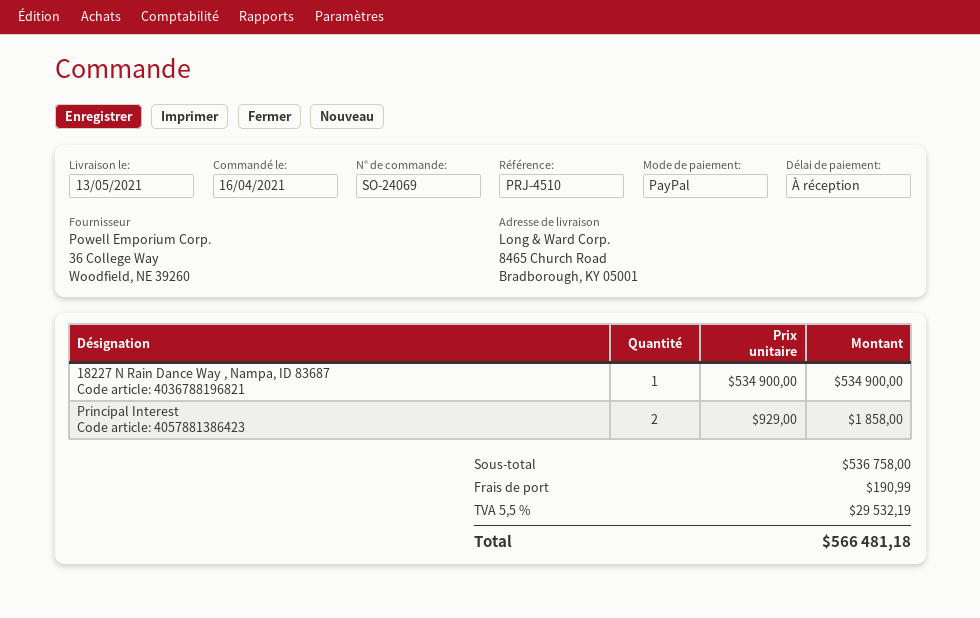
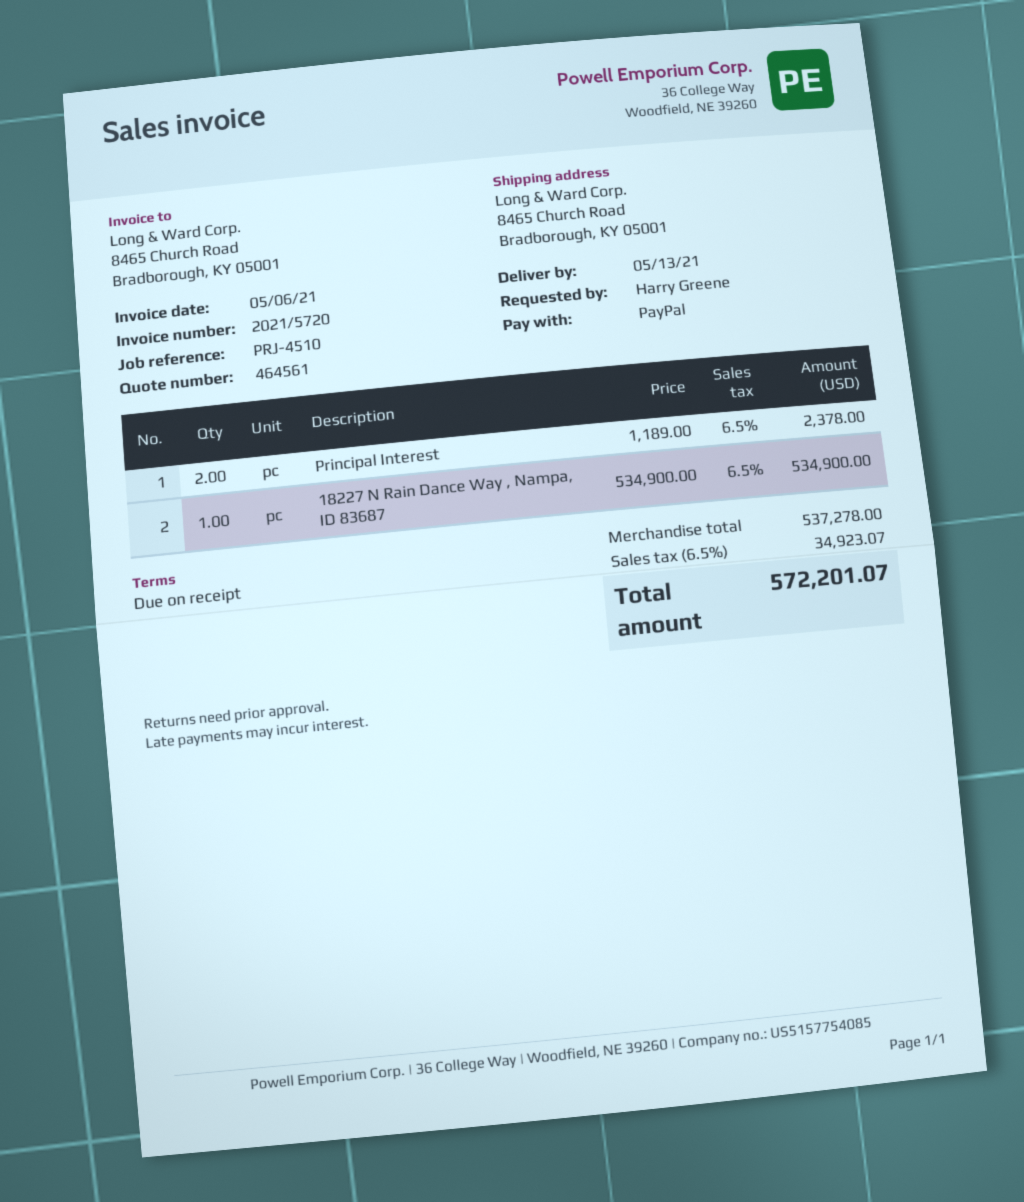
Principal Interest: 2 x 929.00 = 1858.00 -> 2 x 1189.00 = 2378.00
subtotal: 536758.00 -> 537278.00
shipping: 190.99 -> none
tax: 5.5% = 29532.19 -> 6.5% = 34923.07
total: 566481.18 -> 572201.07

